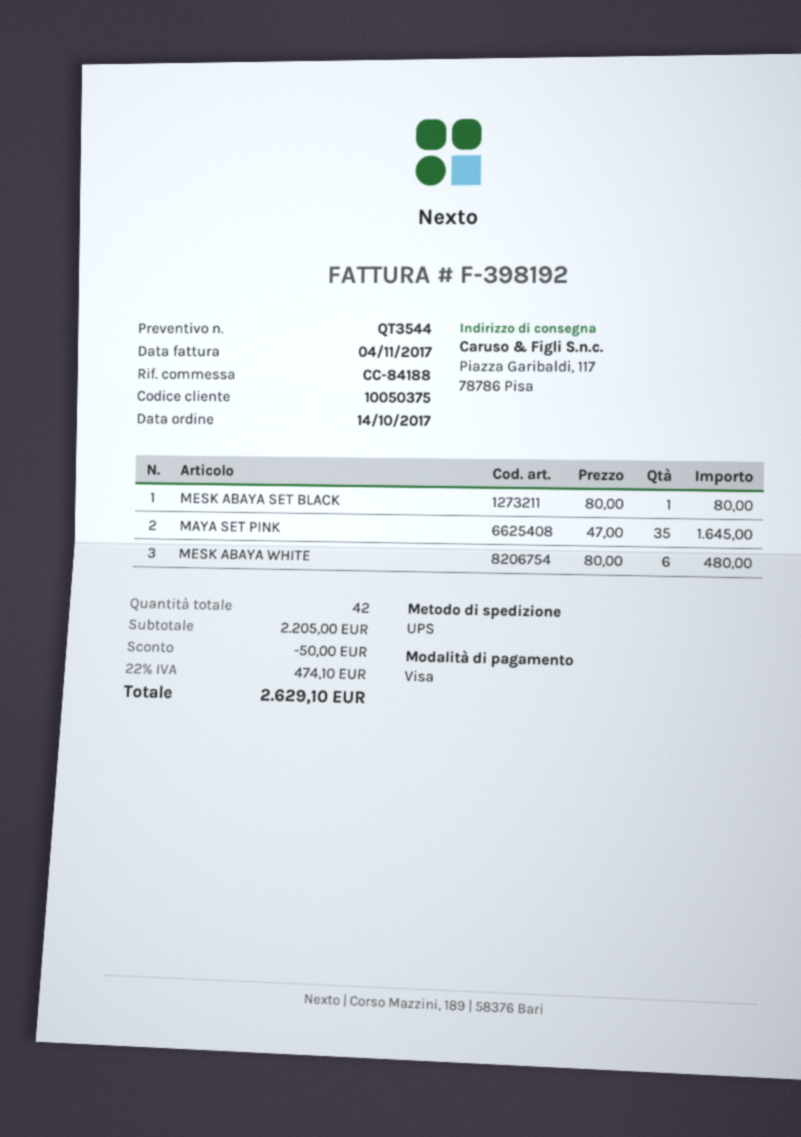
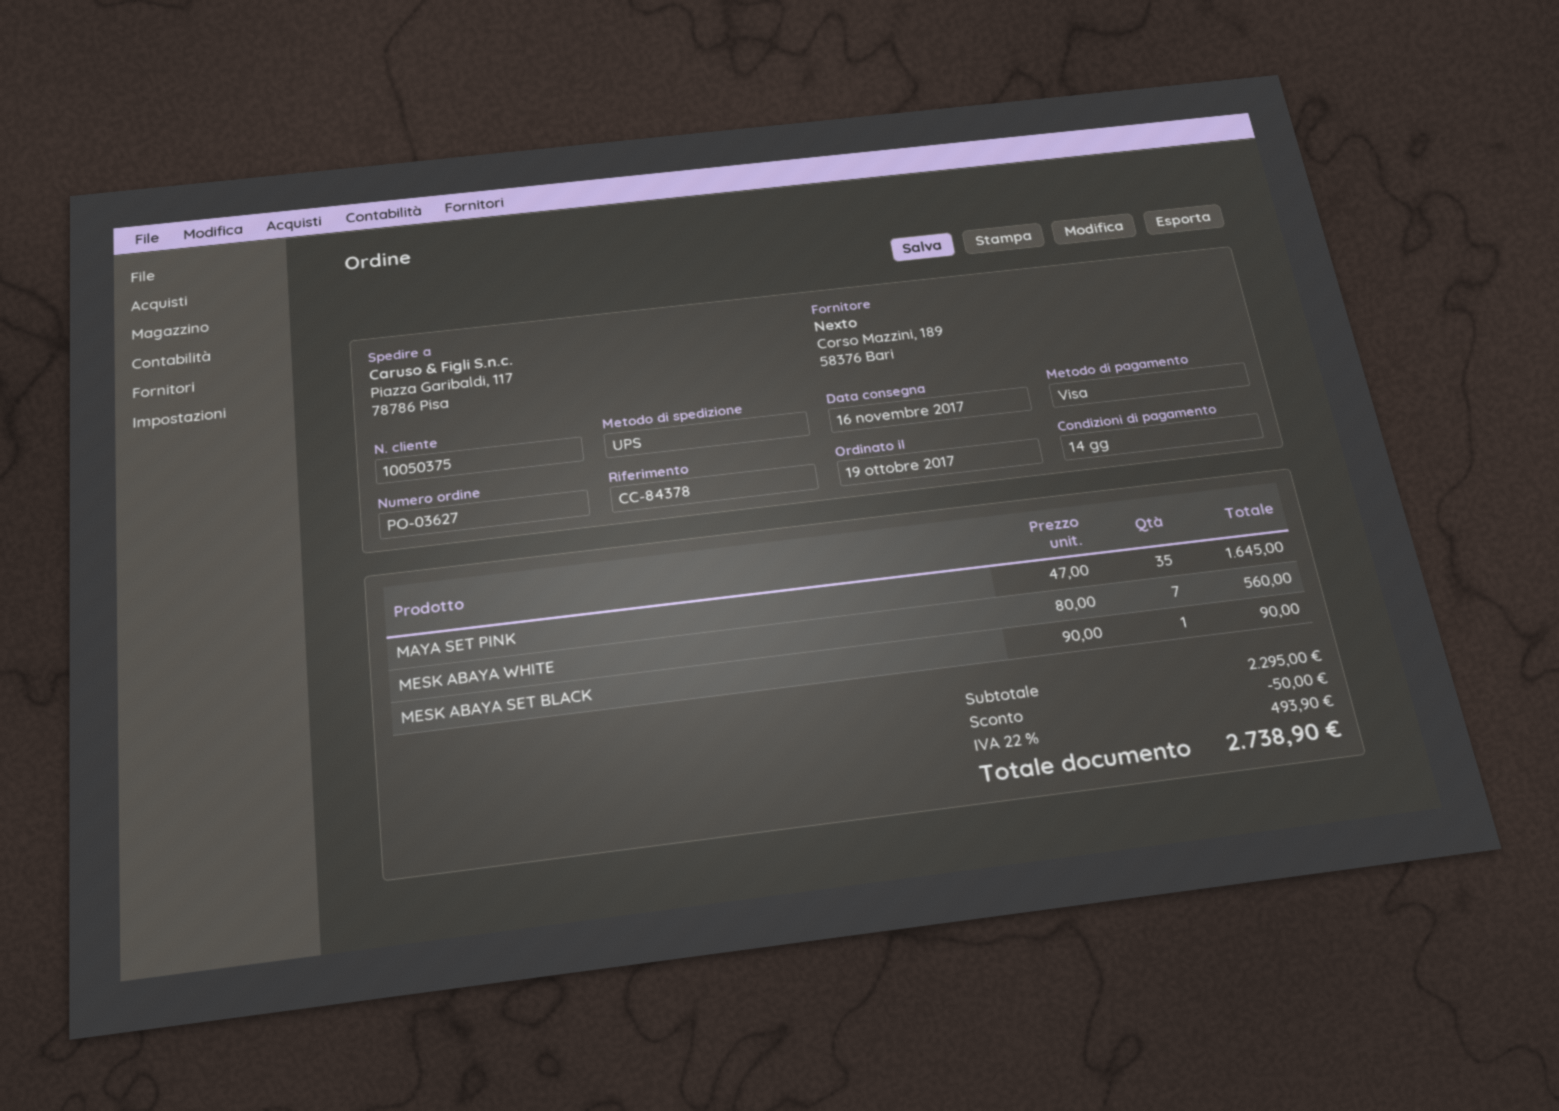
order date: 2017-10-14 -> 2017-10-19
reference: CC-84188 -> CC-84378
MESK ABAYA SET BLACK: 1 x 80.00 = 80.00 -> 1 x 90.00 = 90.00
MESK ABAYA WHITE: 6 x 80.00 = 480.00 -> 7 x 80.00 = 560.00
subtotal: 2205.00 -> 2295.00
tax: 22% = 474.10 -> 22% = 493.90
total: 2629.10 -> 2738.90

